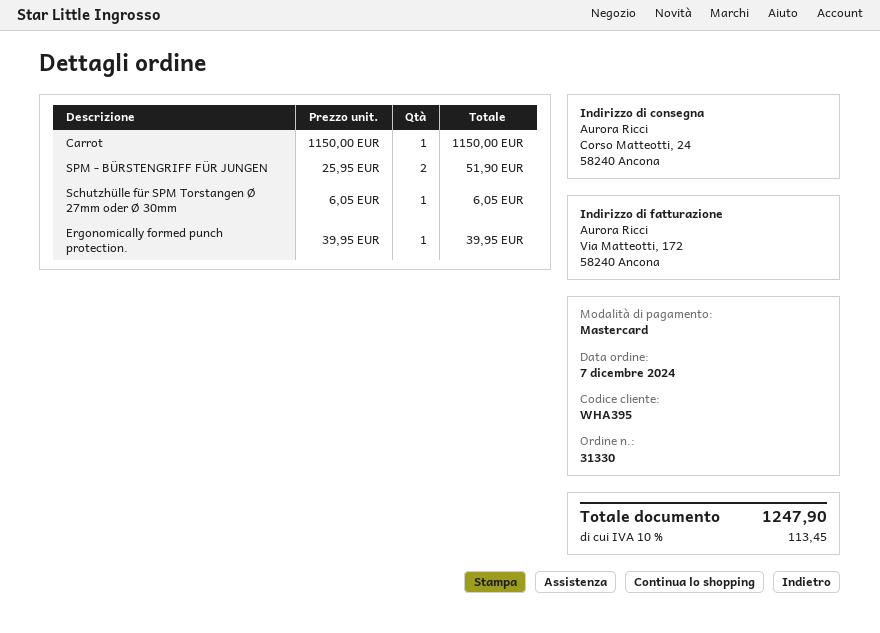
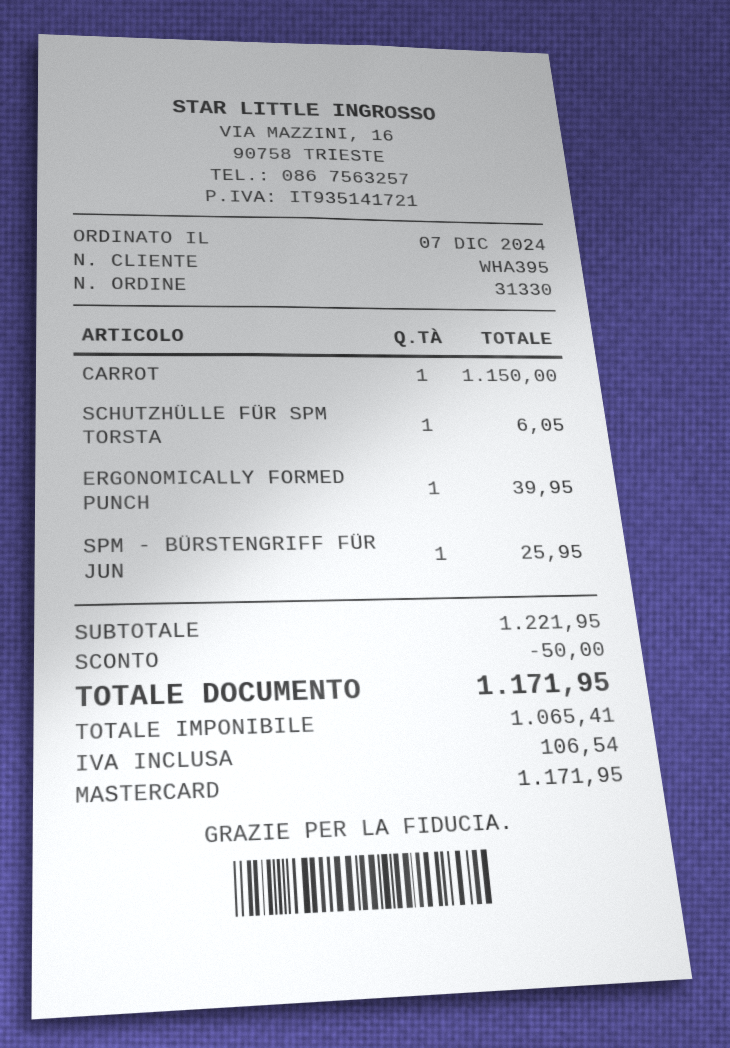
SPM - BÜRSTENGRIFF FÜR JUNGEN: 2 for 51.90 -> 1 for 25.95
discount: none -> 50.00
tax: 113.45 -> 106.54
total: 1247.90 -> 1171.95

